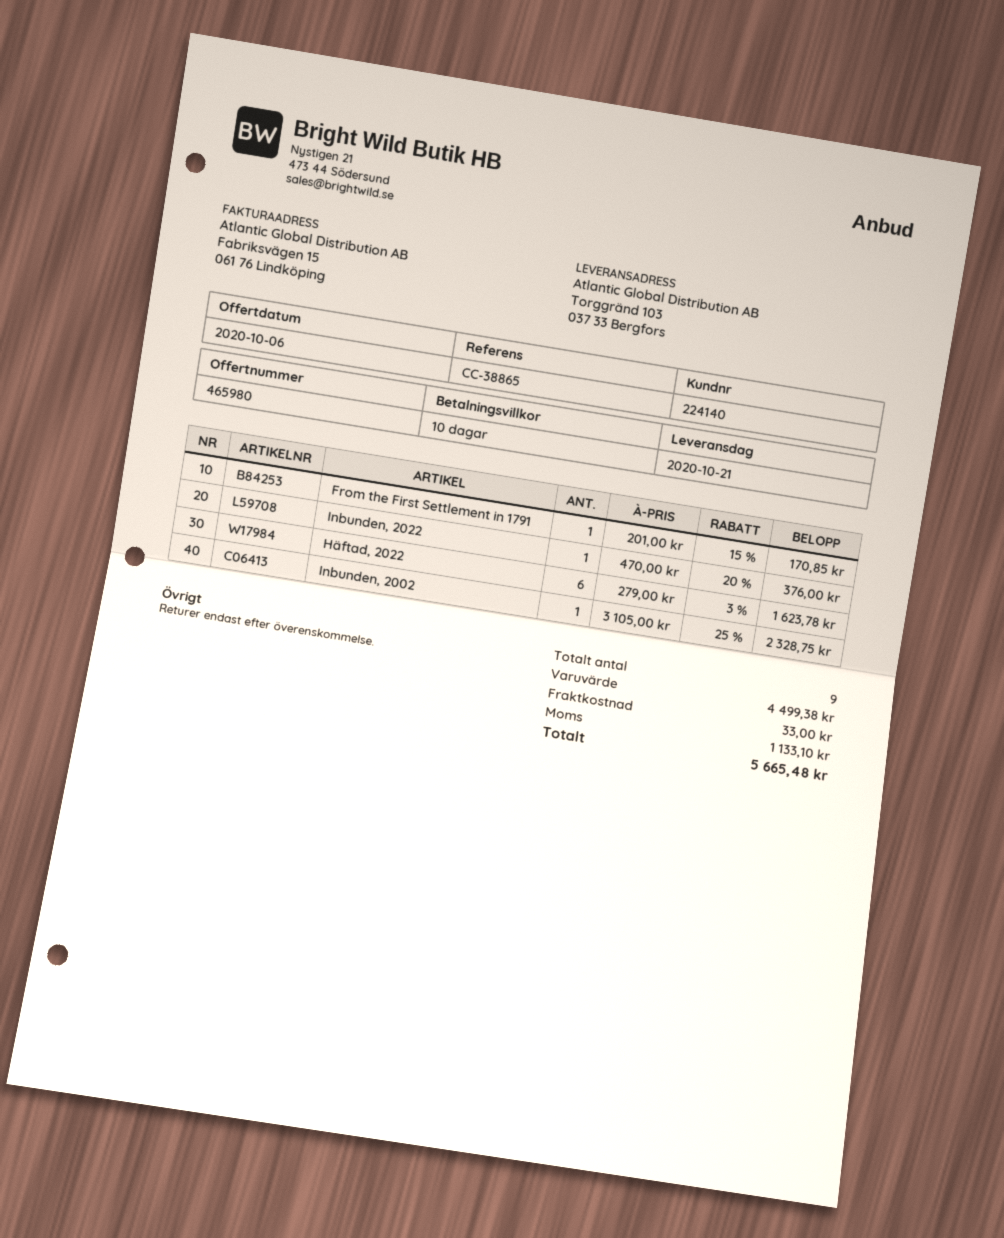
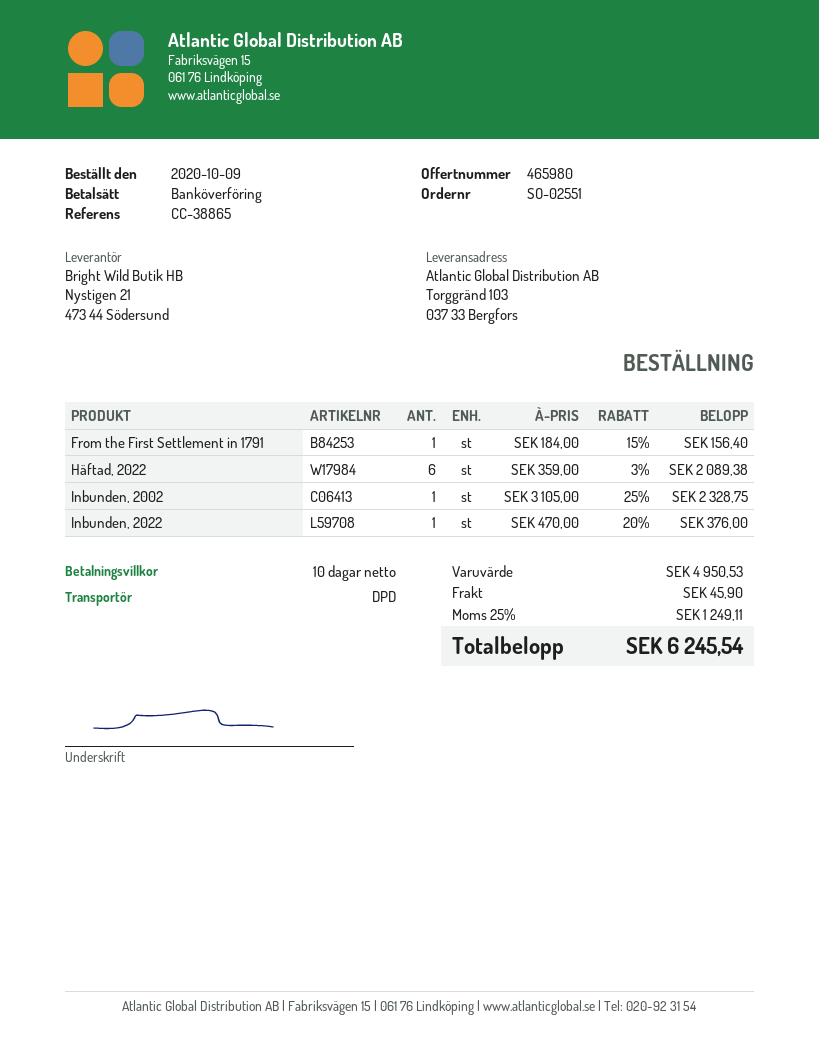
From the First Settlement in 1791: 1 x 201.00 - 15% = 170.85 -> 1 x 184.00 - 15% = 156.40
Häftad, 2022: 6 x 279.00 - 3% = 1623.78 -> 6 x 359.00 - 3% = 2089.38
subtotal: 4499.38 -> 4950.53
shipping: 33.00 -> 45.90
tax: 1133.10 -> 1249.11
total: 5665.48 -> 6245.54

